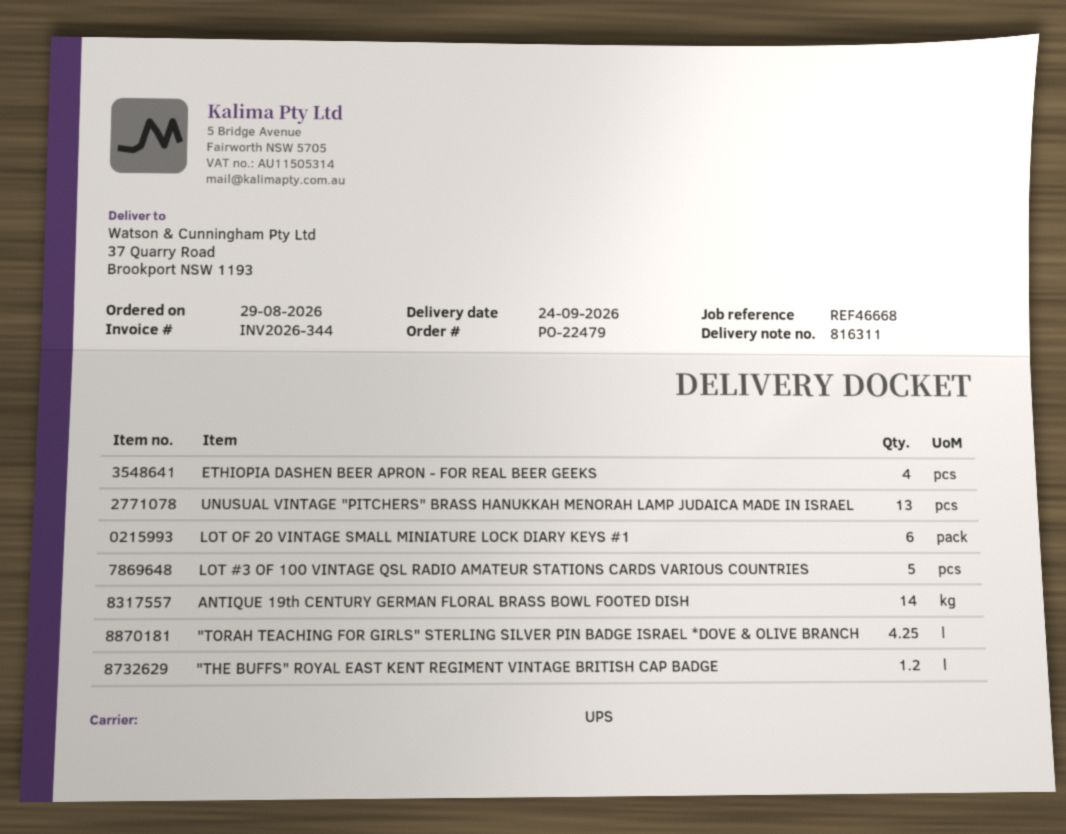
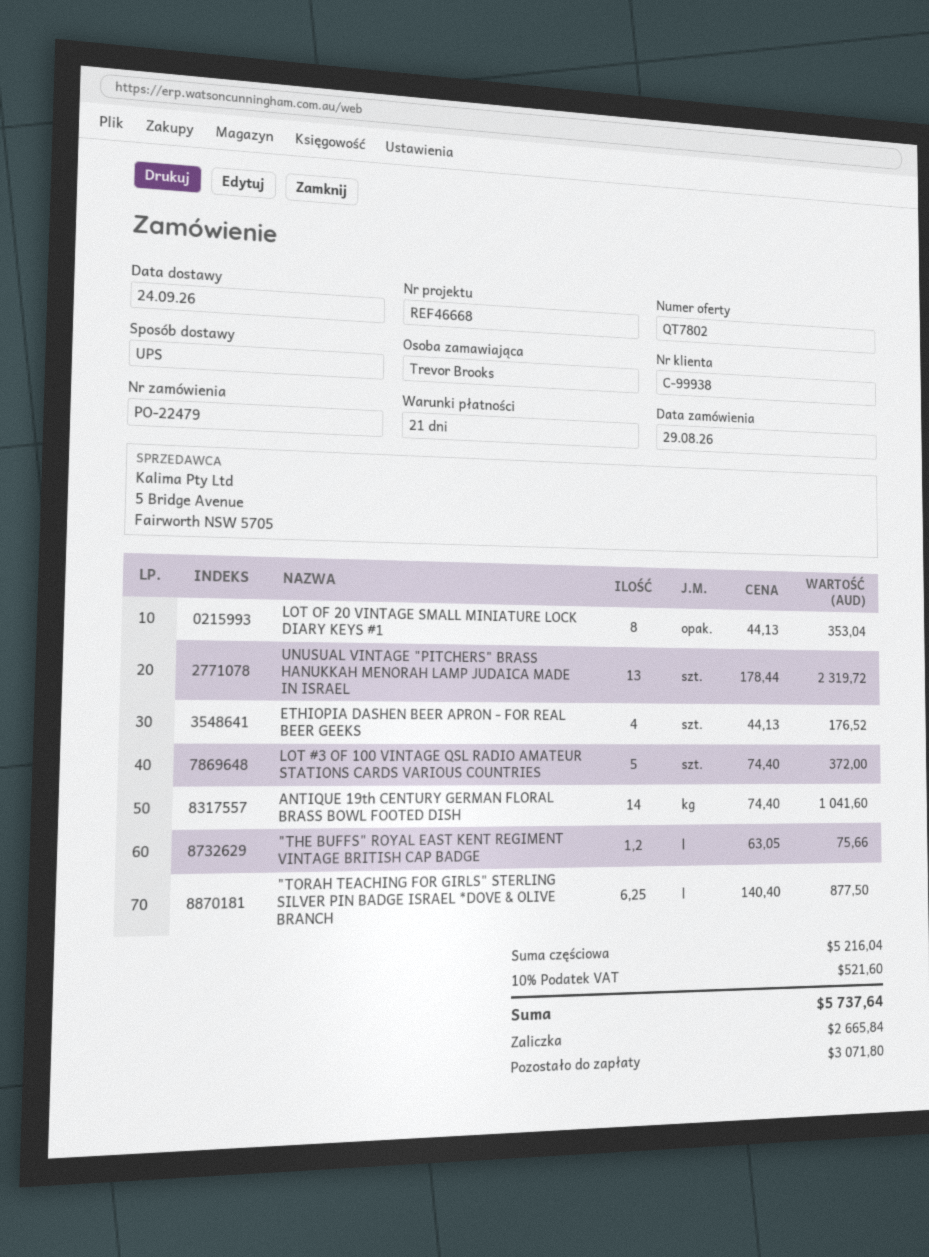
LOT OF 20 VINTAGE SMALL MINIATURE LOCK DIARY KEYS #1: 6 -> 8
"TORAH TEACHING FOR GIRLS" STERLING SILVER PIN BADGE ISRAEL *DOVE & OLIVE BRANCH: 4.25 -> 6.25

